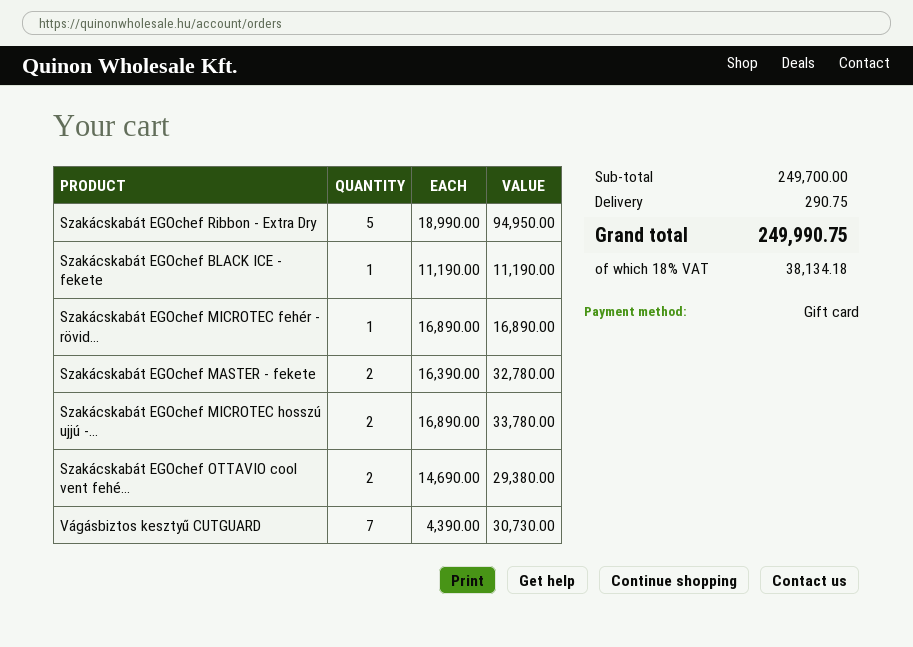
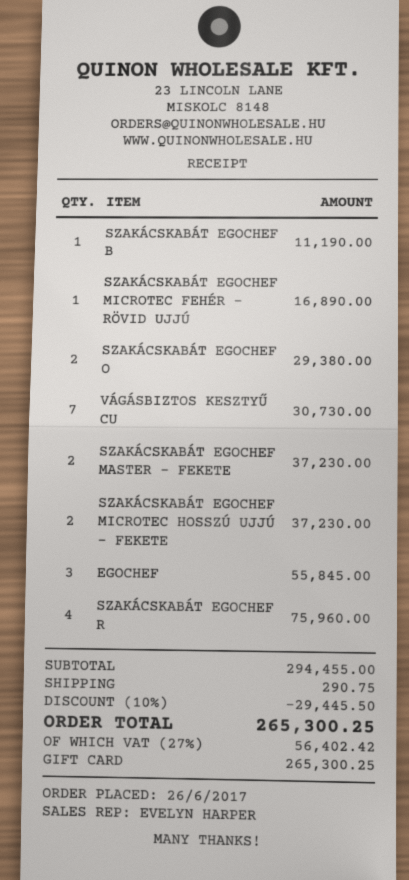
Szakácskabát EGOchef Ribbon - Extra Dry: 5 for 94950.00 -> 4 for 75960.00
Szakácskabát EGOchef MASTER - fekete: 2 for 32780.00 -> 2 for 37230.00
Szakácskabát EGOchef MICROTEC hosszú ujjú -...: 2 for 33780.00 -> 2 for 37230.00
EGOCHEF: none -> 3 for 55845.00
subtotal: 249700.00 -> 294455.00
discount: none -> 10% = 29445.50
tax: 18% = 38134.18 -> 27% = 56402.42
total: 249990.75 -> 265300.25

